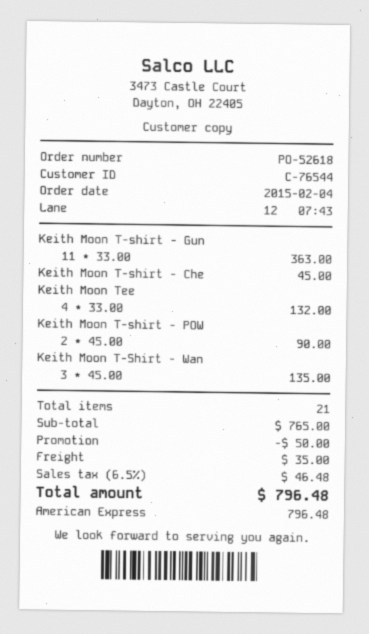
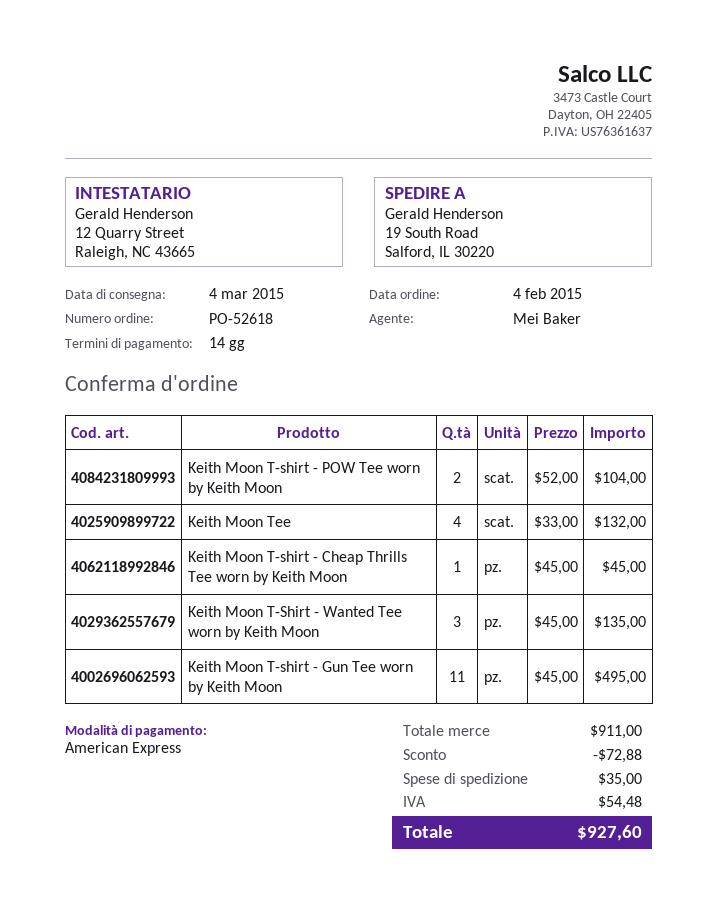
Keith Moon T-shirt - Gun: 11 x 33.00 = 363.00 -> 11 x 45.00 = 495.00
Keith Moon T-shirt - POW: 2 x 45.00 = 90.00 -> 2 x 52.00 = 104.00
subtotal: 765.00 -> 911.00
discount: 50.00 -> 72.88
tax: 46.48 -> 54.48
total: 796.48 -> 927.60

